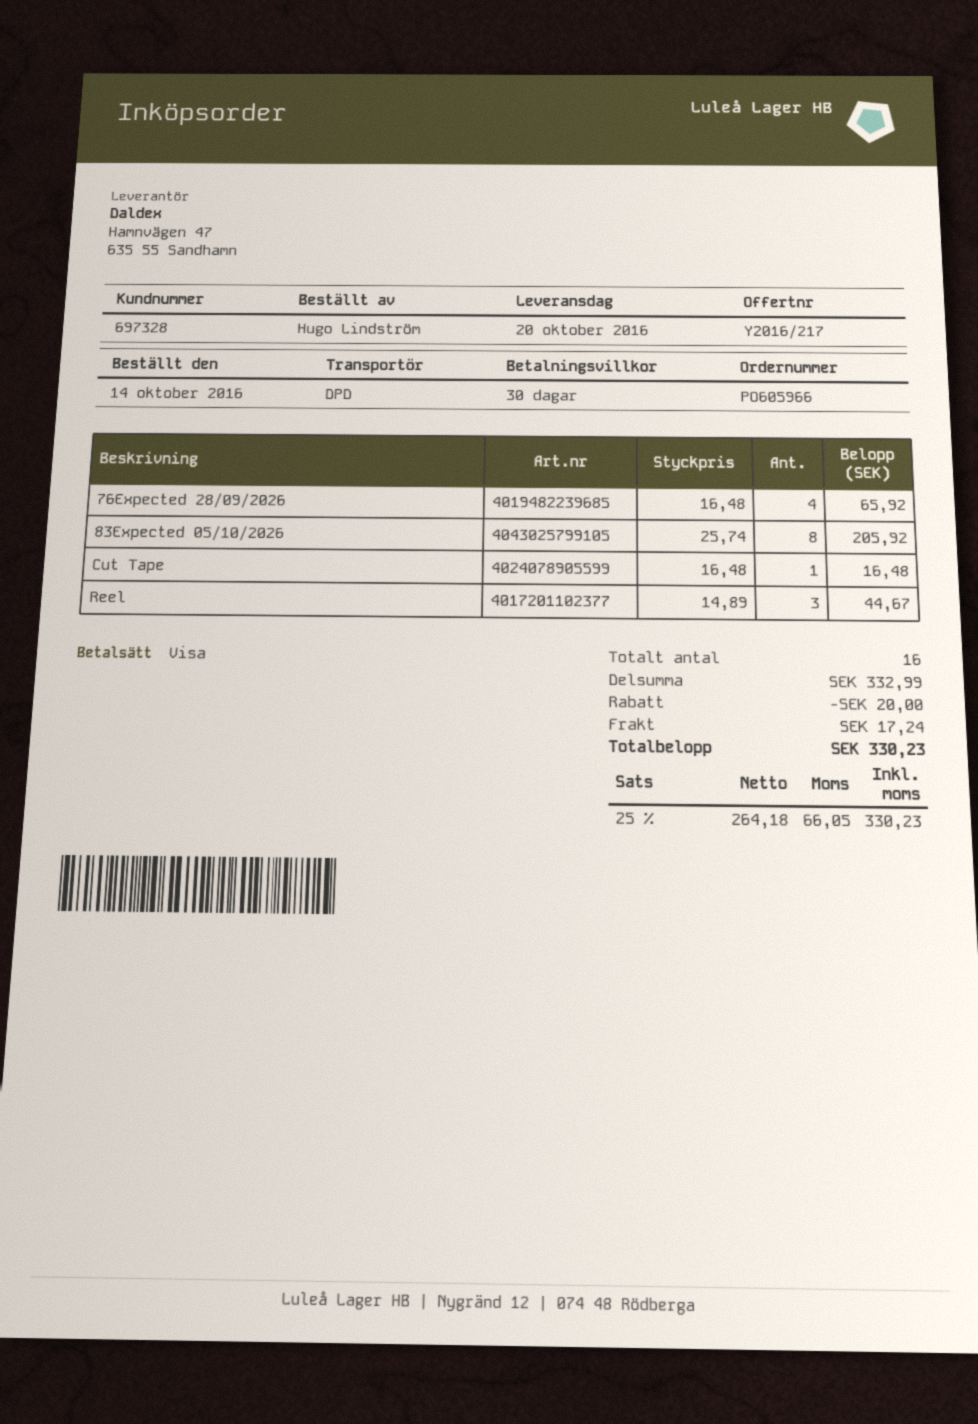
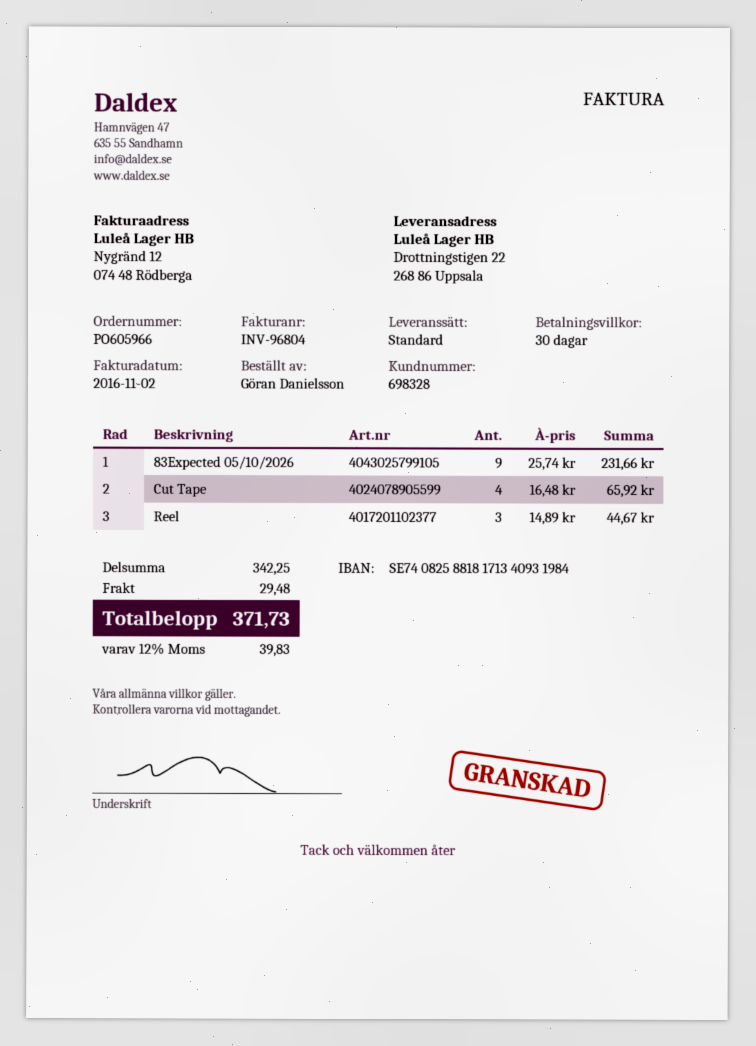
customer number: 697328 -> 698328
ordered by: Hugo Lindström -> Göran Danielsson
shipping method: DPD -> standard
76Expected 28/09/2026: 4 x 16.48 = 65.92 -> none
83Expected 05/10/2026: 8 x 25.74 = 205.92 -> 9 x 25.74 = 231.66
Cut Tape: 1 x 16.48 = 16.48 -> 4 x 16.48 = 65.92
subtotal: 332.99 -> 342.25
discount: 20.00 -> none
shipping: 17.24 -> 29.48
tax: 25% = 66.05 -> 12% = 39.83
total: 330.23 -> 371.73

